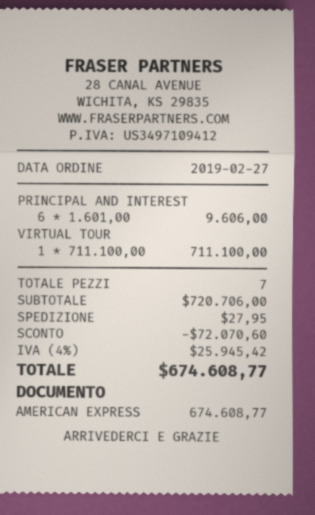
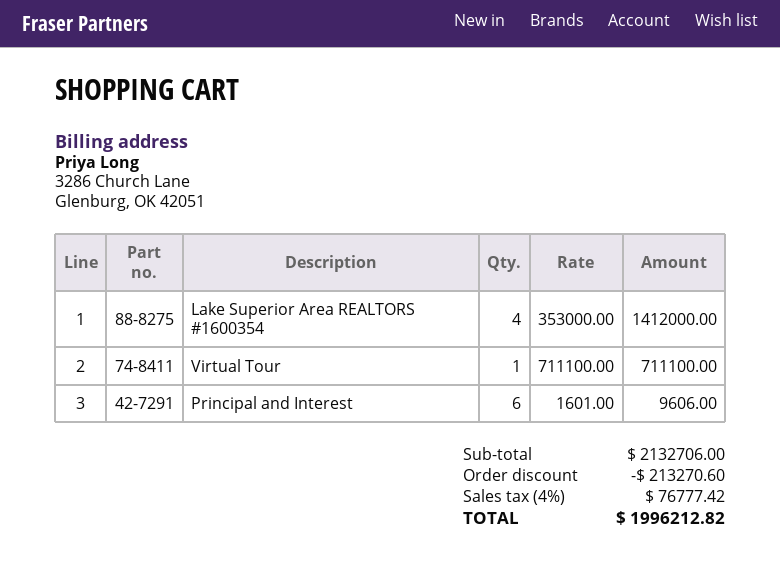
Lake Superior Area REALTORS #1600354: none -> 4 x 353000.00 = 1412000.00
subtotal: 720706.00 -> 2132706.00
discount: 72070.60 -> 213270.60
shipping: 27.95 -> none
tax: 4% = 25945.42 -> 4% = 76777.42
total: 674608.77 -> 1996212.82

